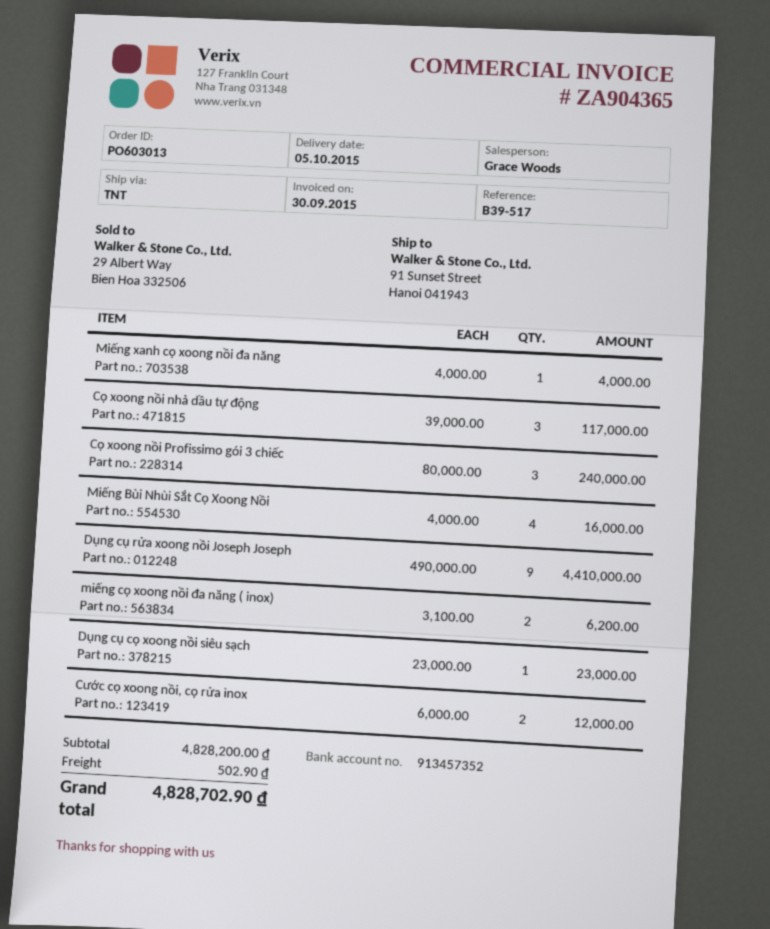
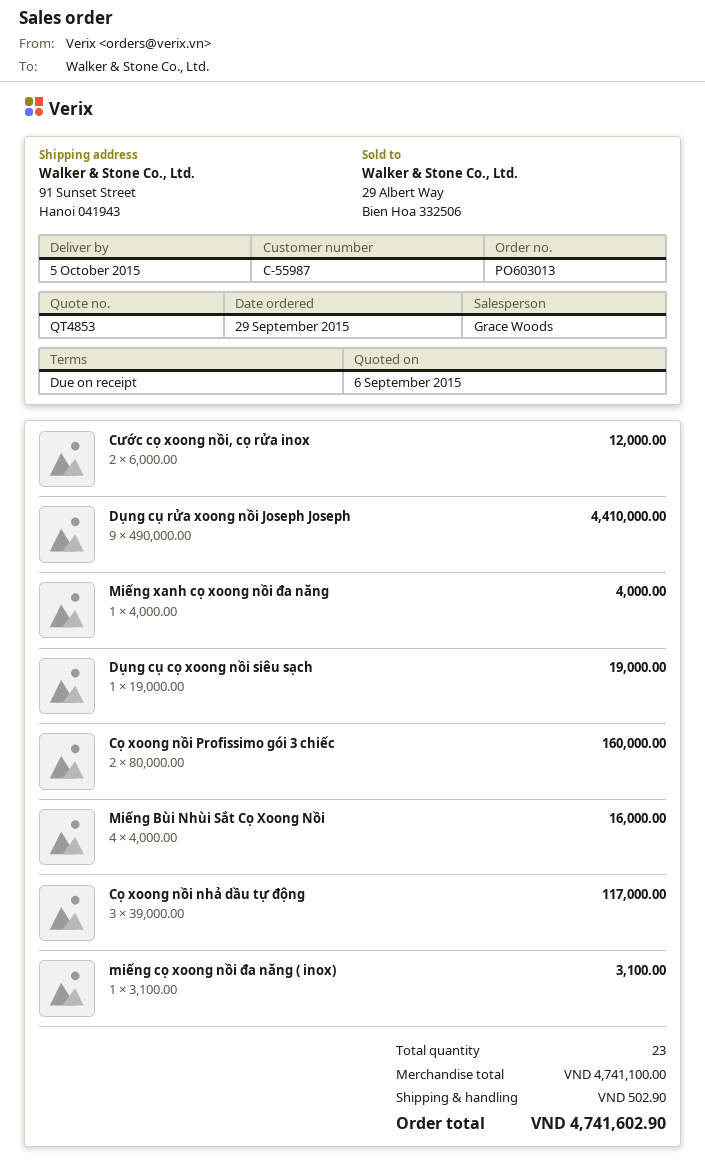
Cọ xoong nồi Profissimo gói 3 chiếc: 3 x 80000.00 = 240000.00 -> 2 x 80000.00 = 160000.00
miếng cọ xoong nồi đa năng ( inox): 2 x 3100.00 = 6200.00 -> 1 x 3100.00 = 3100.00
Dụng cụ cọ xoong nồi siêu sạch: 1 x 23000.00 = 23000.00 -> 1 x 19000.00 = 19000.00
subtotal: 4828200.00 -> 4741100.00
total: 4828702.90 -> 4741602.90

